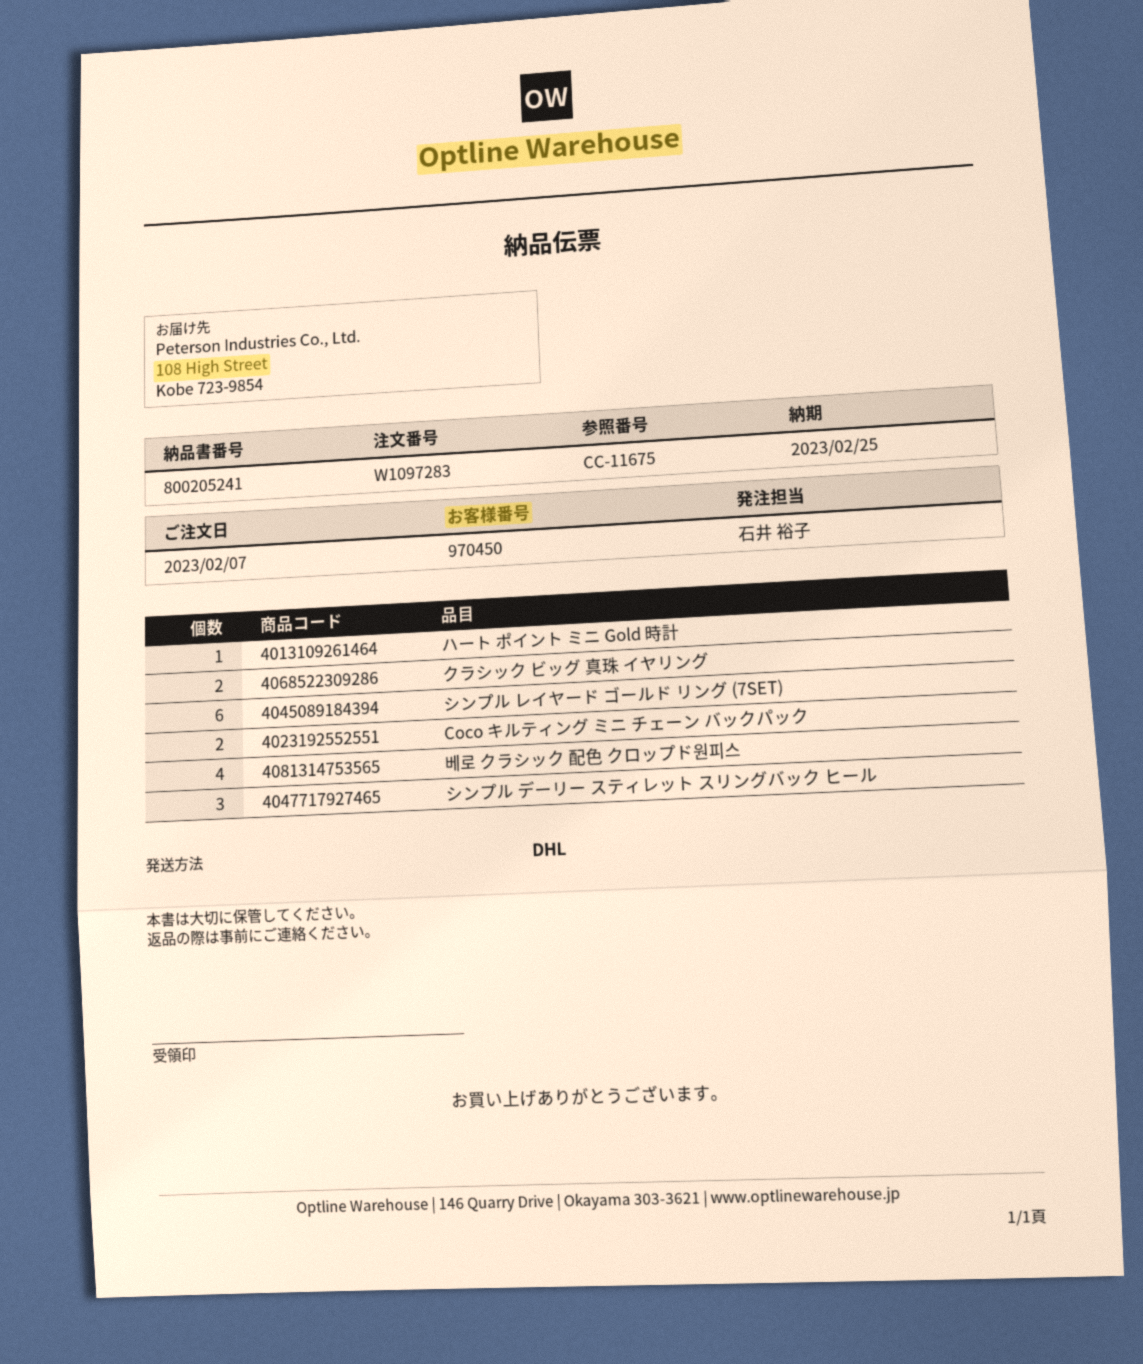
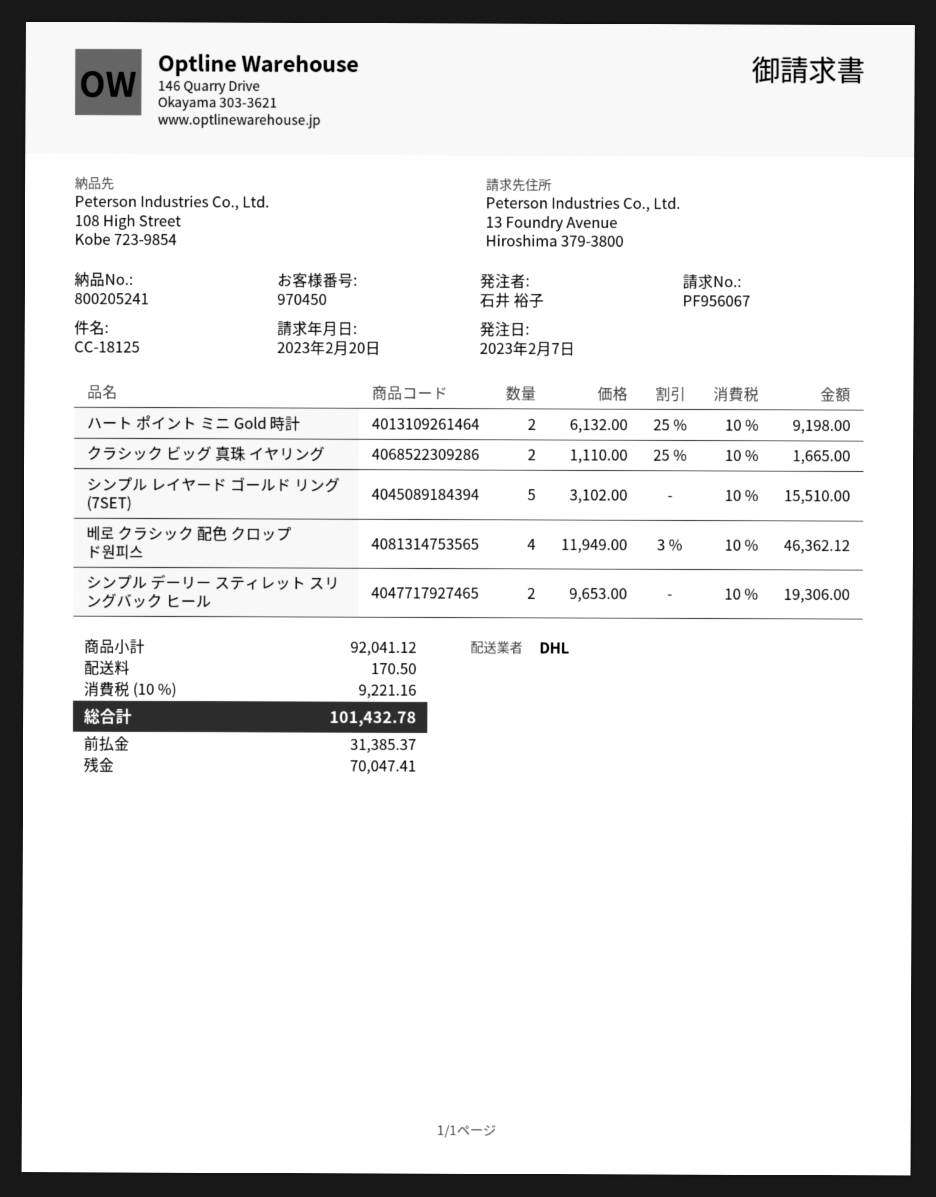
reference: CC-11675 -> CC-18125
ハート ポイント ミニ Gold 時計: 1 -> 2
シンプル レイヤード ゴールド リング (7SET): 6 -> 5
Coco キルティング ミニ チェーン バックパック: 2 -> none
シンプル デーリー スティレット スリングバック ヒール: 3 -> 2

